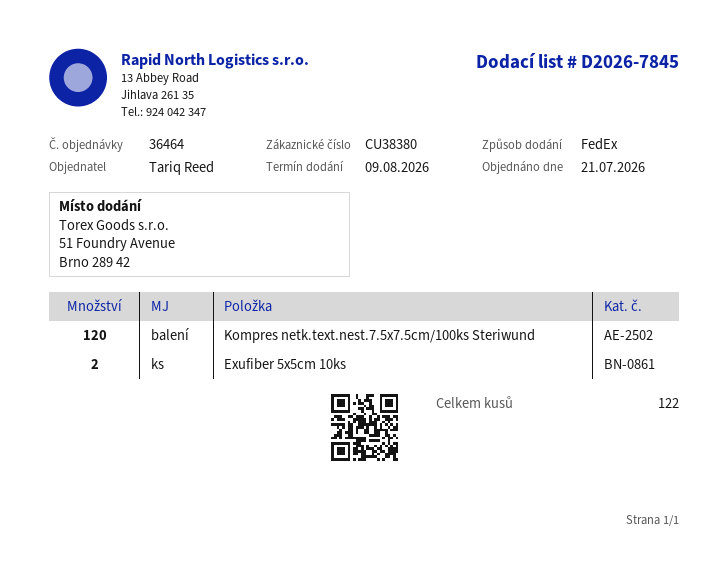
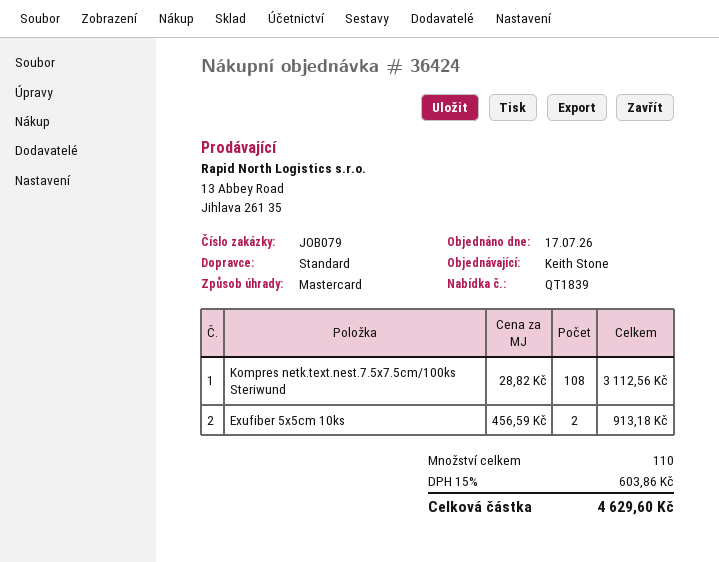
order number: 36464 -> 36424
order date: 2026-07-21 -> 2026-07-17
ordered by: Tariq Reed -> Keith Stone
shipping method: FedEx -> standard
Kompres netk.text.nest.7.5x7.5cm/100ks Steriwund: 120 -> 108
total quantity: 122 -> 110

